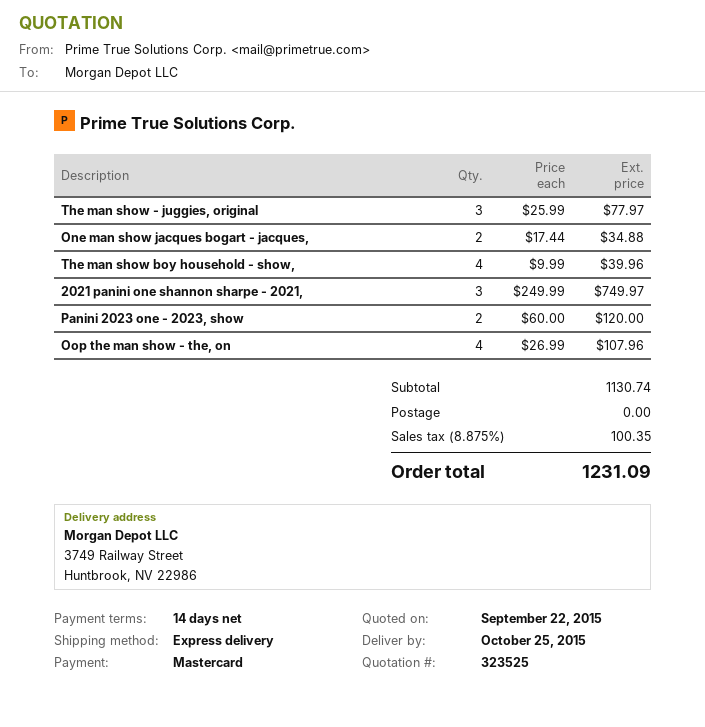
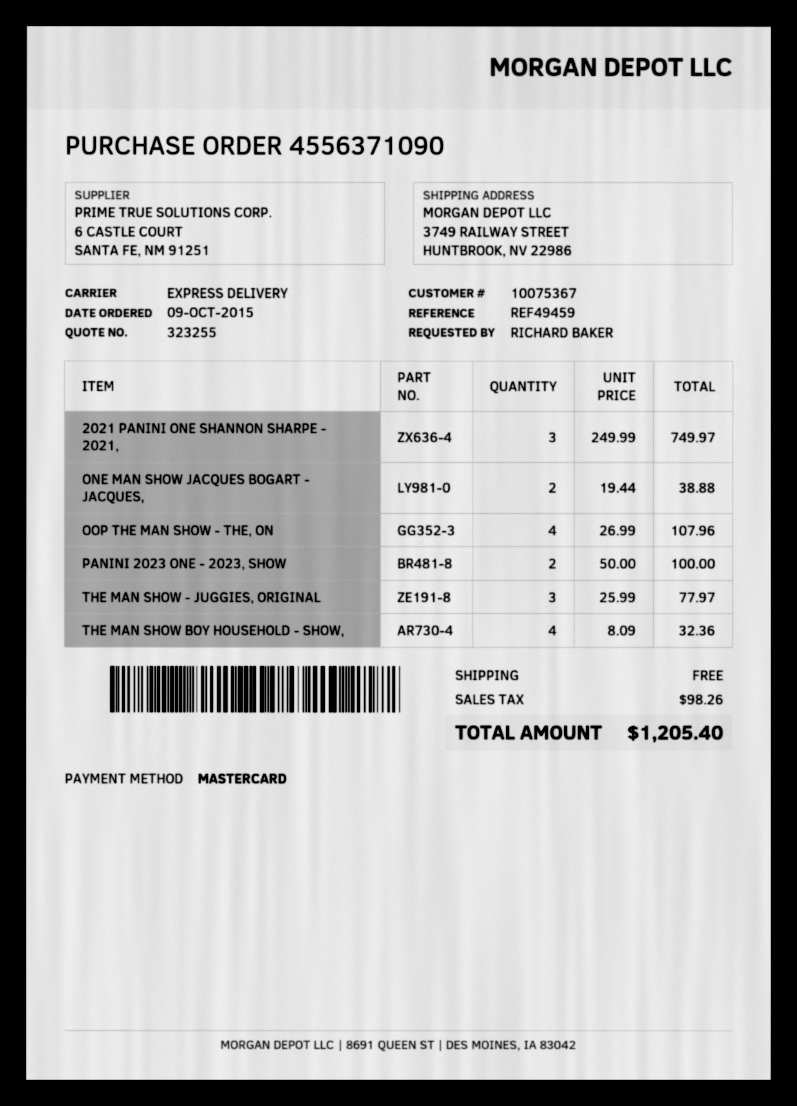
quote number: 323525 -> 323255
One man show jacques bogart - jacques,: 2 x 17.44 = 34.88 -> 2 x 19.44 = 38.88
The man show boy household - show,: 4 x 9.99 = 39.96 -> 4 x 8.09 = 32.36
Panini 2023 one - 2023, show: 2 x 60.00 = 120.00 -> 2 x 50.00 = 100.00
tax: 100.35 -> 98.26
total: 1231.09 -> 1205.40

